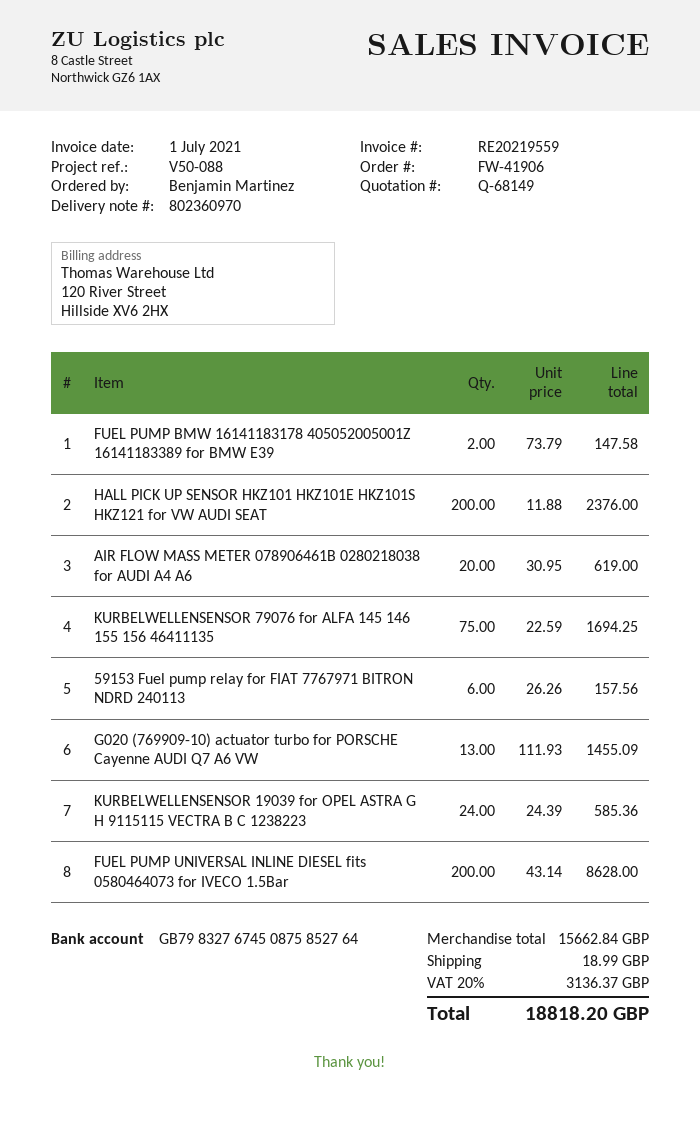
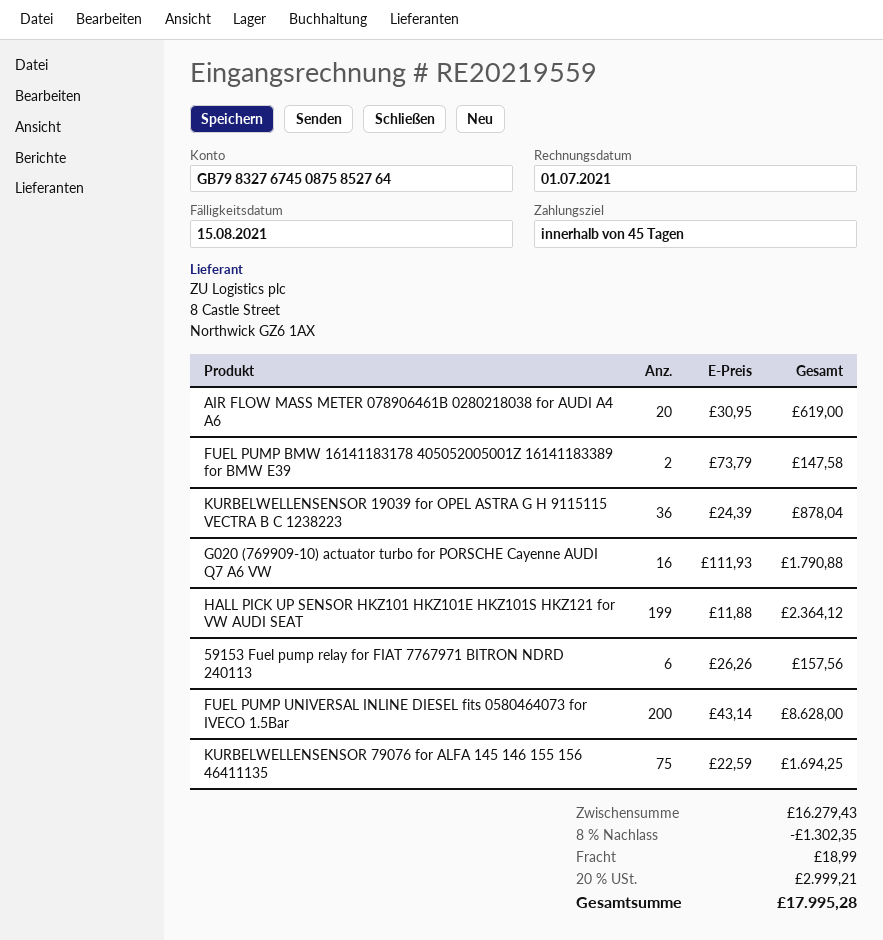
HALL PICK UP SENSOR HKZ101 HKZ101E HKZ101S HKZ121 for VW AUDI SEAT: 200 x 11.88 = 2376.00 -> 199 x 11.88 = 2364.12
G020 (769909-10) actuator turbo for PORSCHE Cayenne AUDI Q7 A6 VW: 13 x 111.93 = 1455.09 -> 16 x 111.93 = 1790.88
KURBELWELLENSENSOR 19039 for OPEL ASTRA G H 9115115 VECTRA B C 1238223: 24 x 24.39 = 585.36 -> 36 x 24.39 = 878.04
subtotal: 15662.84 -> 16279.43
discount: none -> 8% = 1302.35
tax: 20% = 3136.37 -> 20% = 2999.21
total: 18818.20 -> 17995.28

